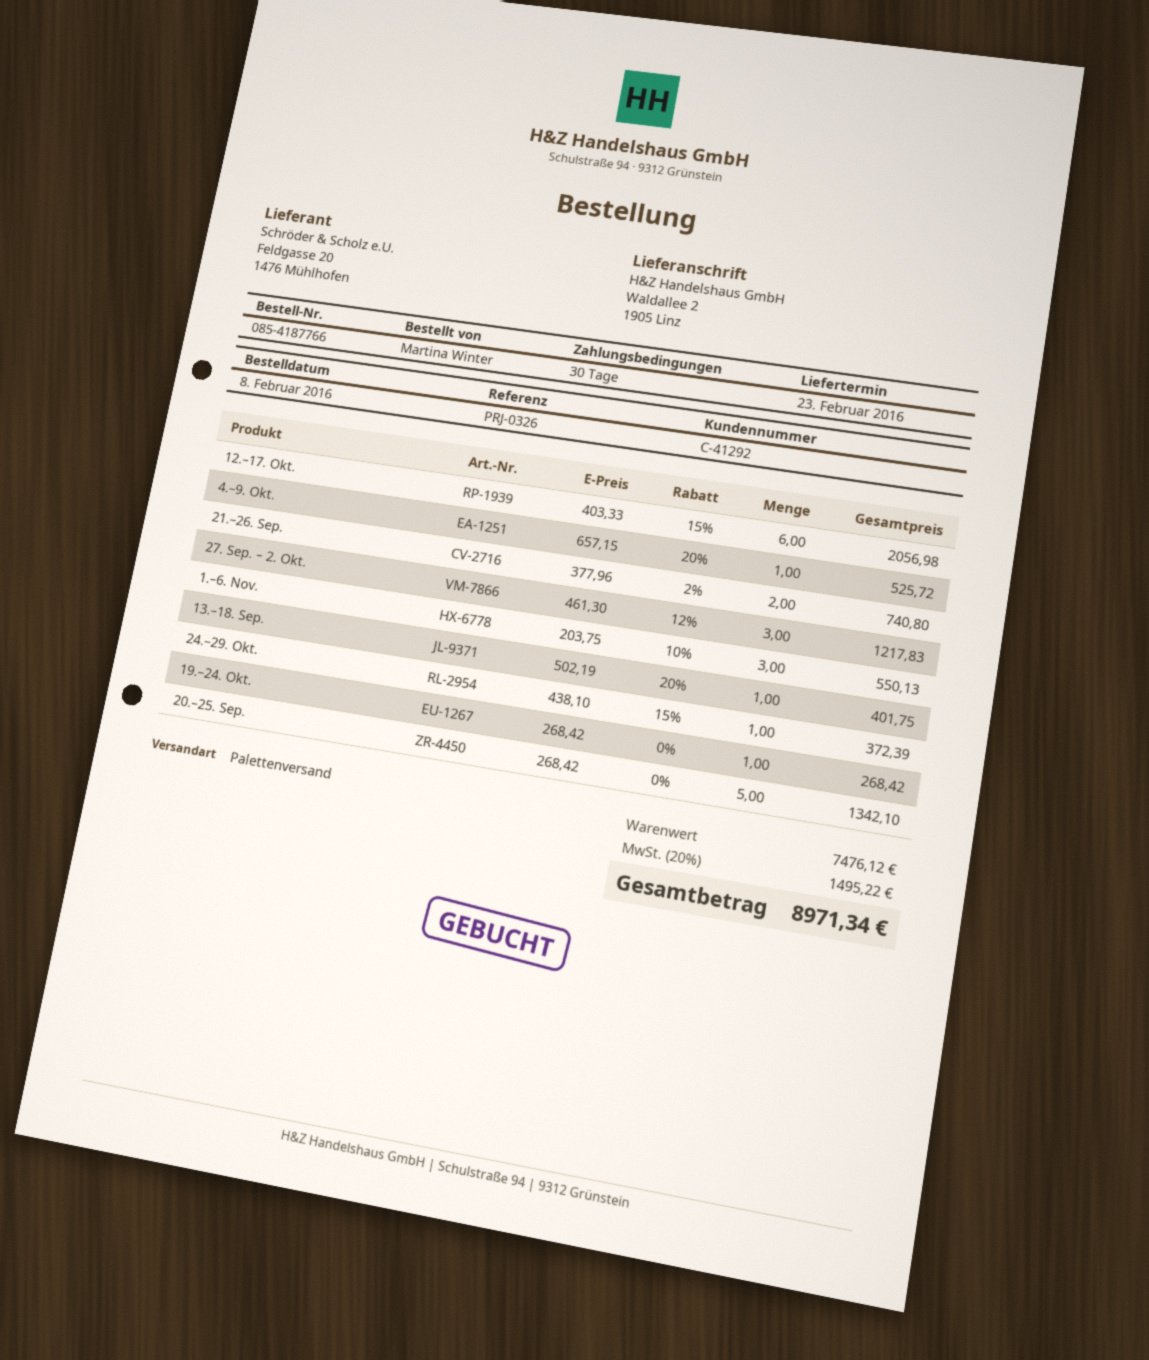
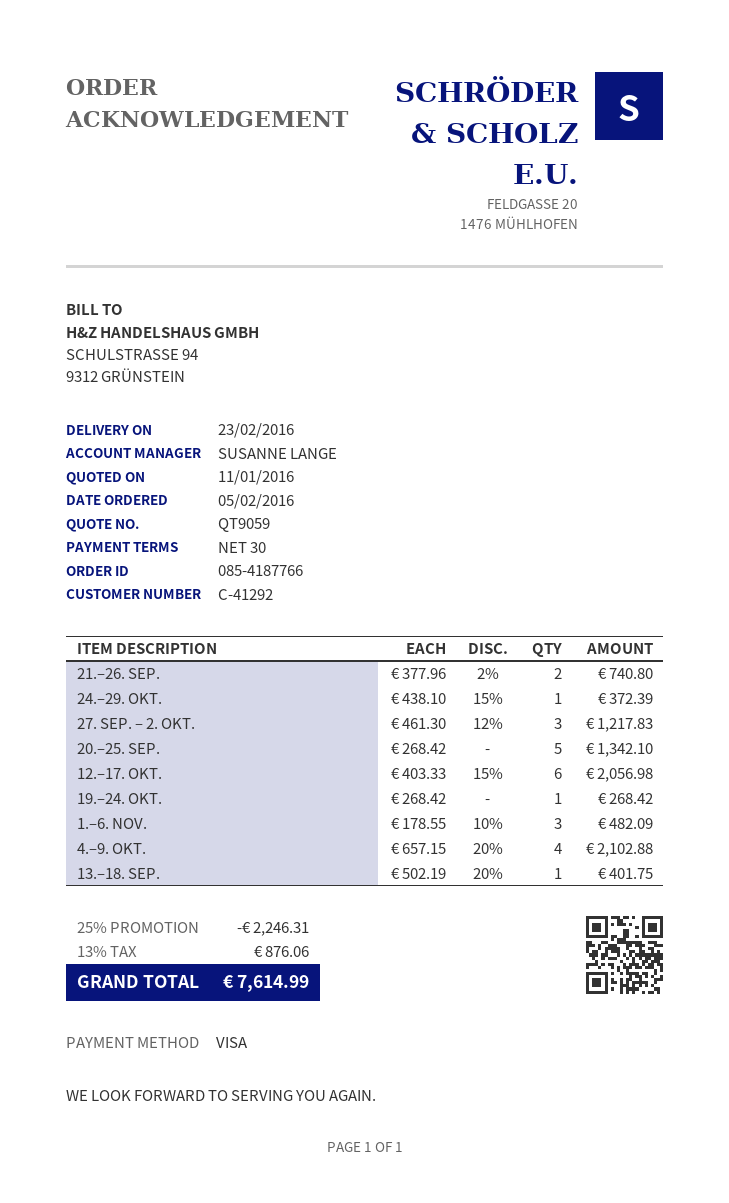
order date: 2016-02-08 -> 2016-02-05
4.–9. Okt.: 1 x 657.15 - 20% = 525.72 -> 4 x 657.15 - 20% = 2102.88
1.–6. Nov.: 3 x 203.75 - 10% = 550.13 -> 3 x 178.55 - 10% = 482.09
discount: none -> 25% = 2246.31
tax: 20% = 1495.22 -> 13% = 876.06
total: 8971.34 -> 7614.99

